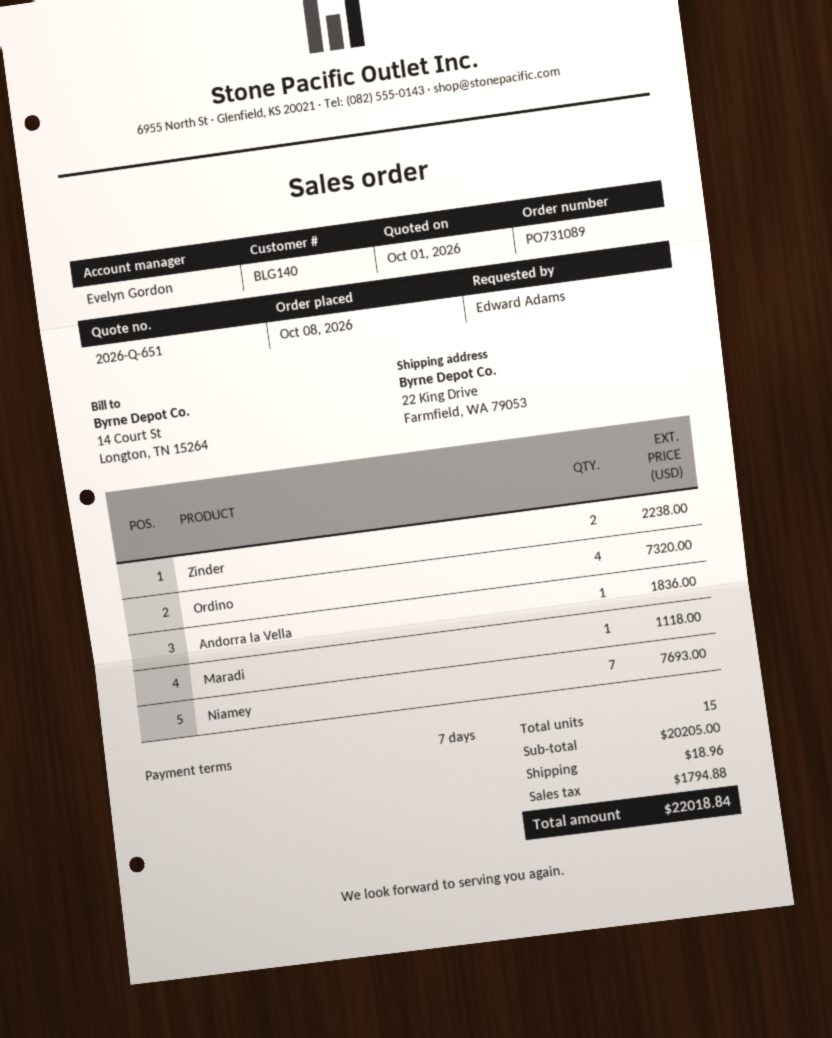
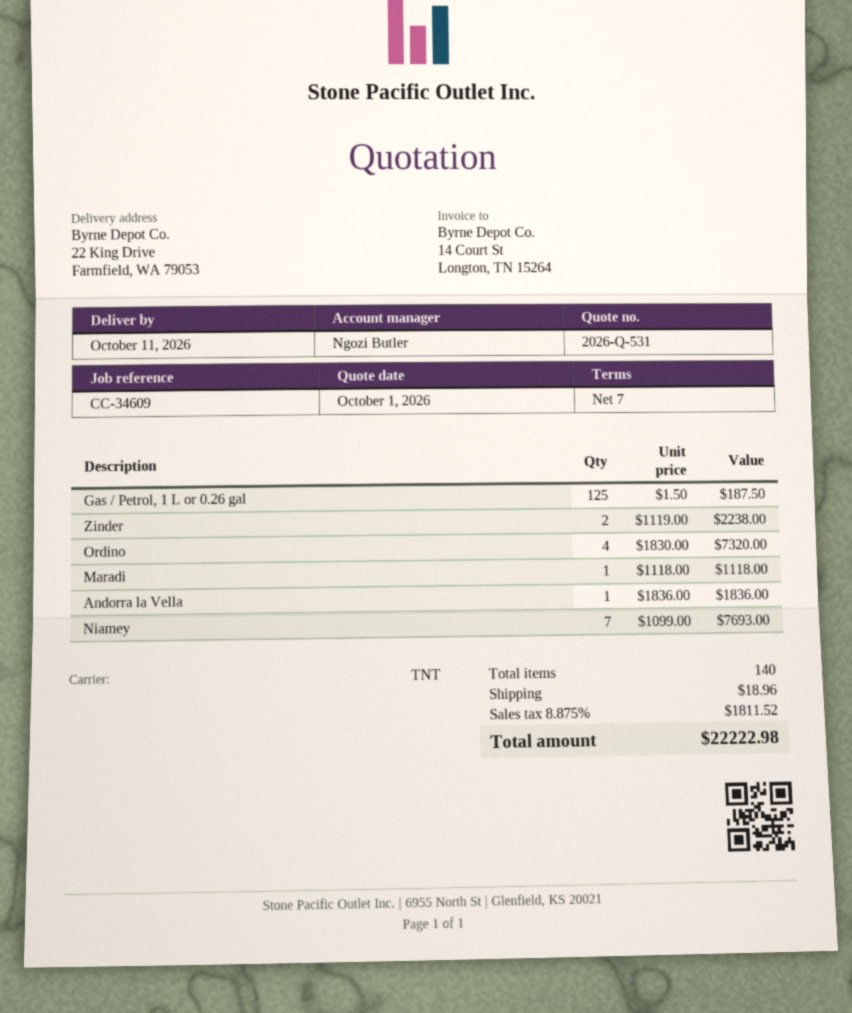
quote number: 2026-Q-651 -> 2026-Q-531
sales rep: Evelyn Gordon -> Ngozi Butler
Gas / Petrol, 1 L or 0.26 gal: none -> 125 for 187.50
total quantity: 15 -> 140
tax: 1794.88 -> 1811.52
total: 22018.84 -> 22222.98

